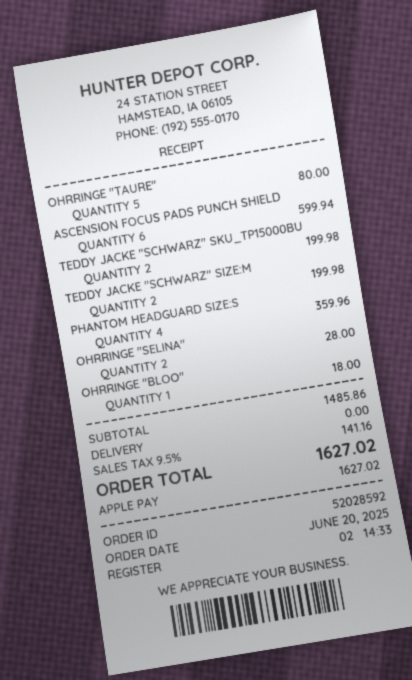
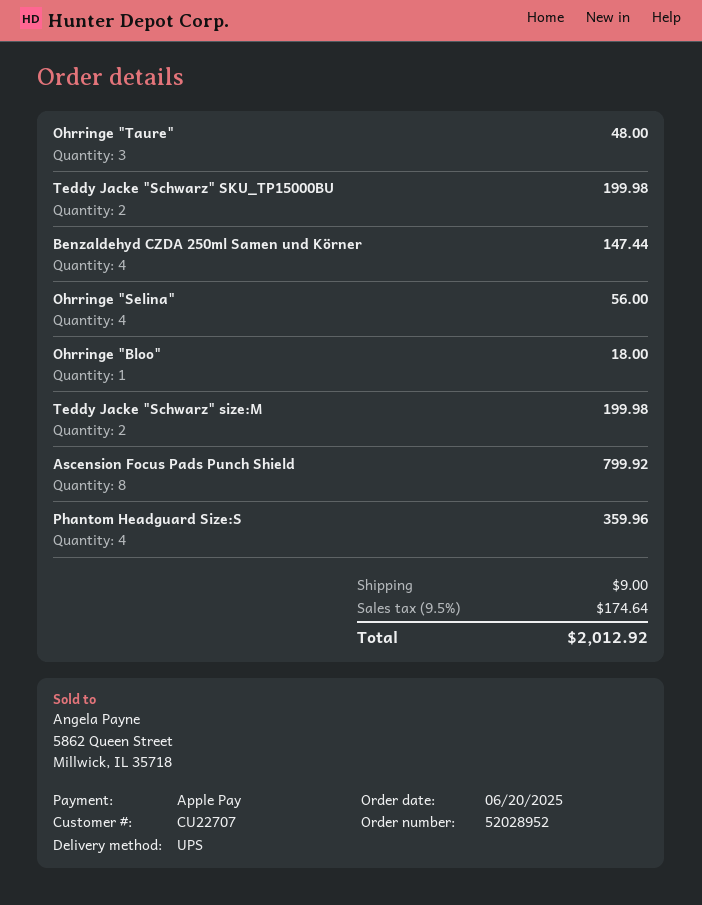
order number: 52028592 -> 52028952
OHRRINGE "TAURE": 5 for 80.00 -> 3 for 48.00
ASCENSION FOCUS PADS PUNCH SHIELD: 6 for 599.94 -> 8 for 799.92
OHRRINGE "SELINA": 2 for 28.00 -> 4 for 56.00
Benzaldehyd CZDA 250ml Samen und Körner: none -> 4 for 147.44
shipping: 0.00 -> 9.00
tax: 9.5% = 141.16 -> 9.5% = 174.64
total: 1627.02 -> 2012.92

